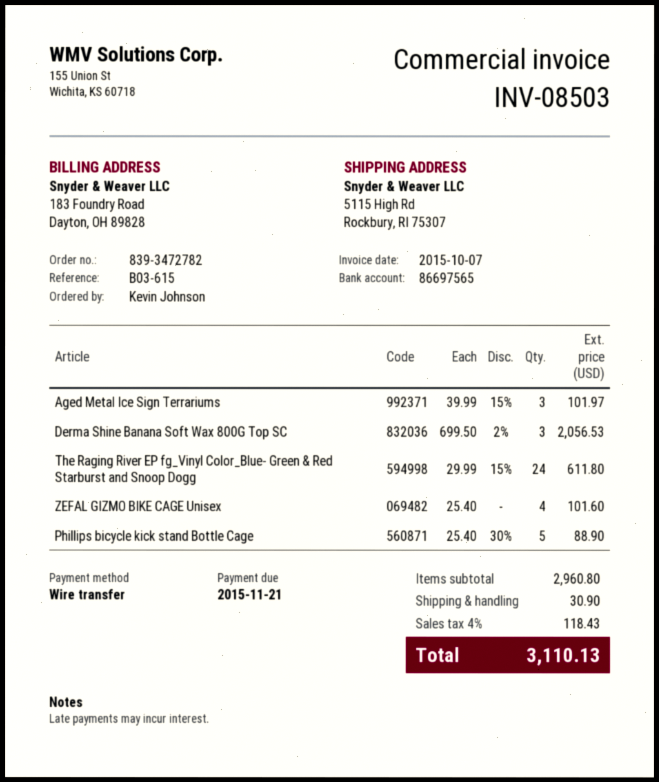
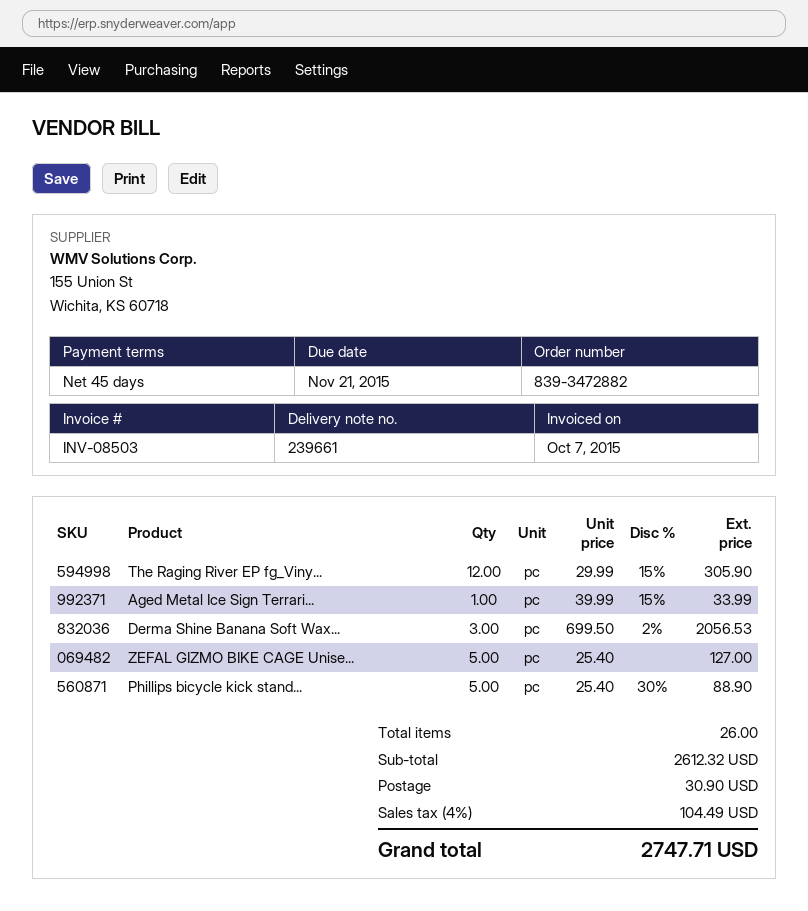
order number: 839-3472782 -> 839-3472882
Aged Metal Ice Sign Terrariums: 3 x 39.99 - 15% = 101.97 -> 1 x 39.99 - 15% = 33.99
The Raging River EP fg_Vinyl Color_Blue- Green & Red Starburst and Snoop Dogg: 24 x 29.99 - 15% = 611.80 -> 12 x 29.99 - 15% = 305.90
ZEFAL GIZMO BIKE CAGE Unisex: 4 x 25.40 = 101.60 -> 5 x 25.40 = 127.00
subtotal: 2960.80 -> 2612.32
tax: 4% = 118.43 -> 4% = 104.49
total: 3110.13 -> 2747.71

